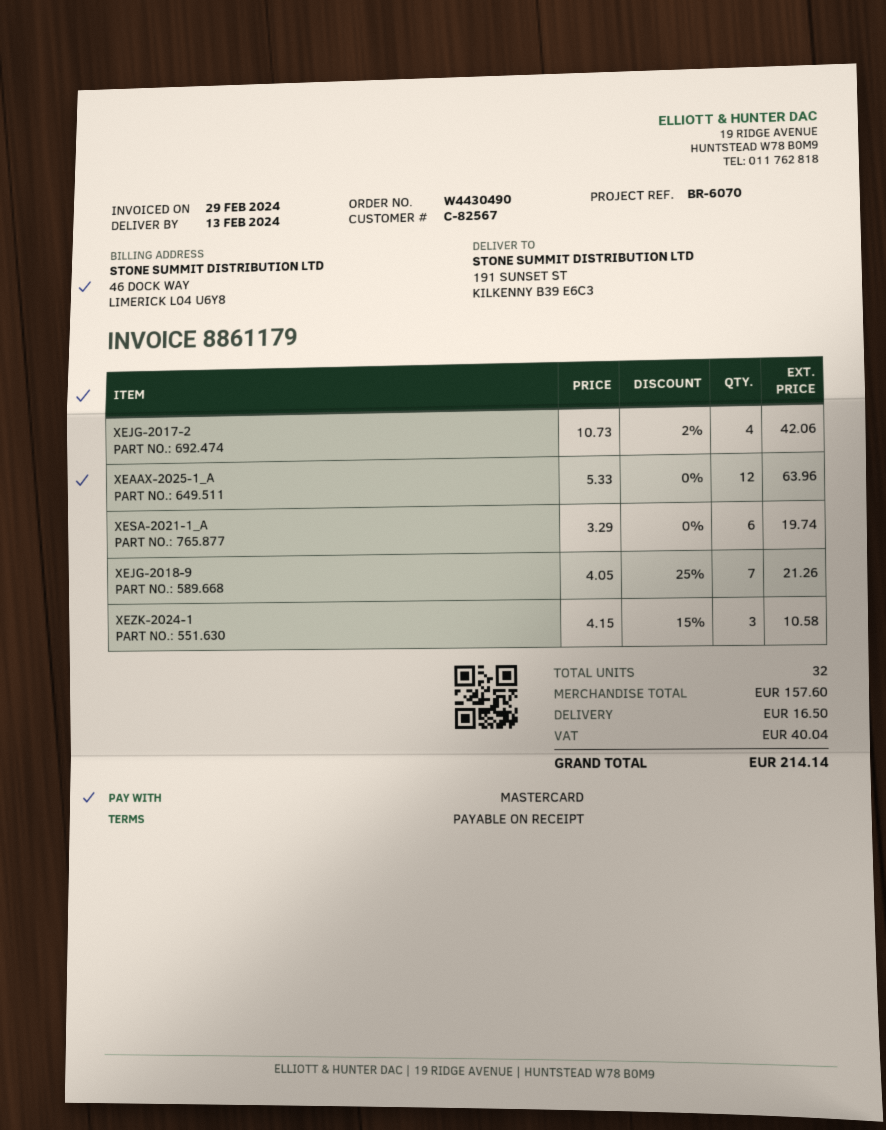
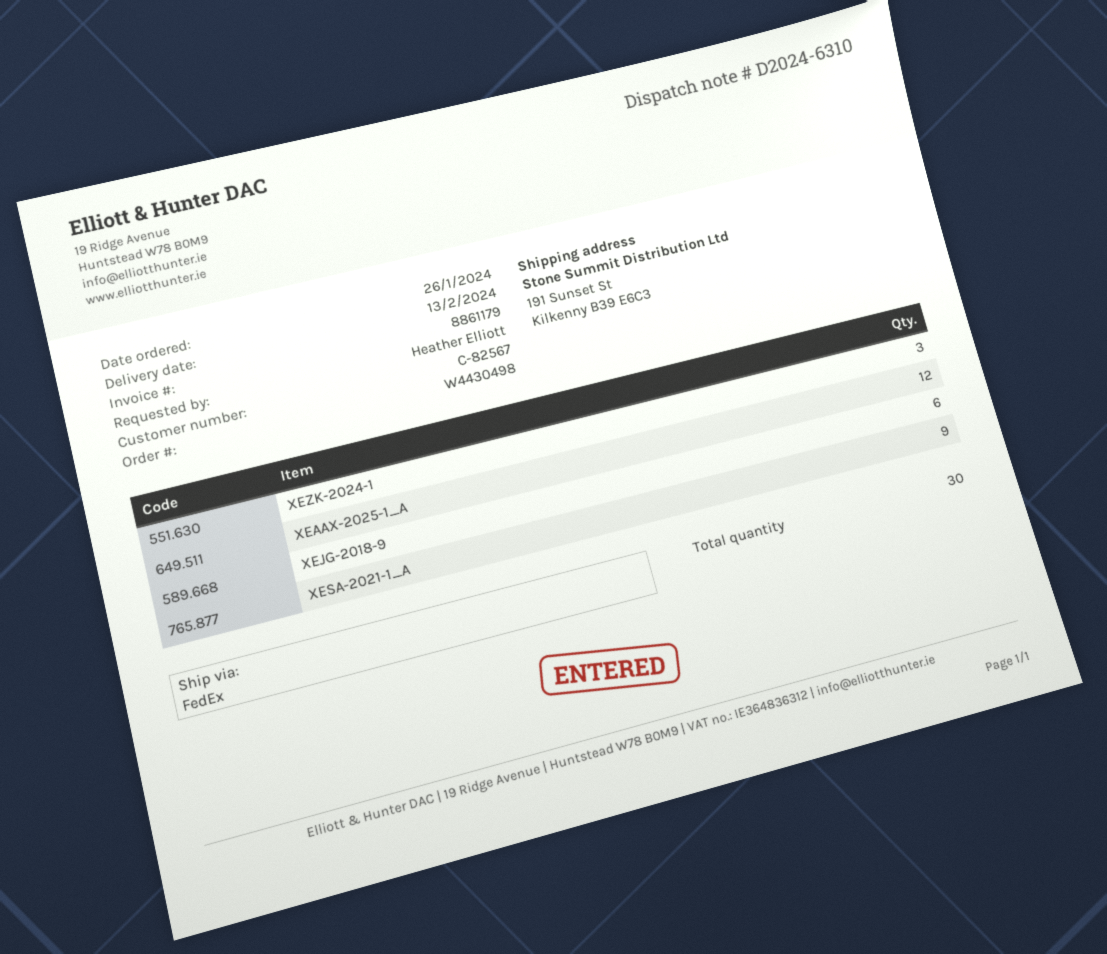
order number: W4430490 -> W4430498
XEJG-2017-2: 4 -> none
XESA-2021-1_A: 6 -> 9
XEJG-2018-9: 7 -> 6
total quantity: 32 -> 30

